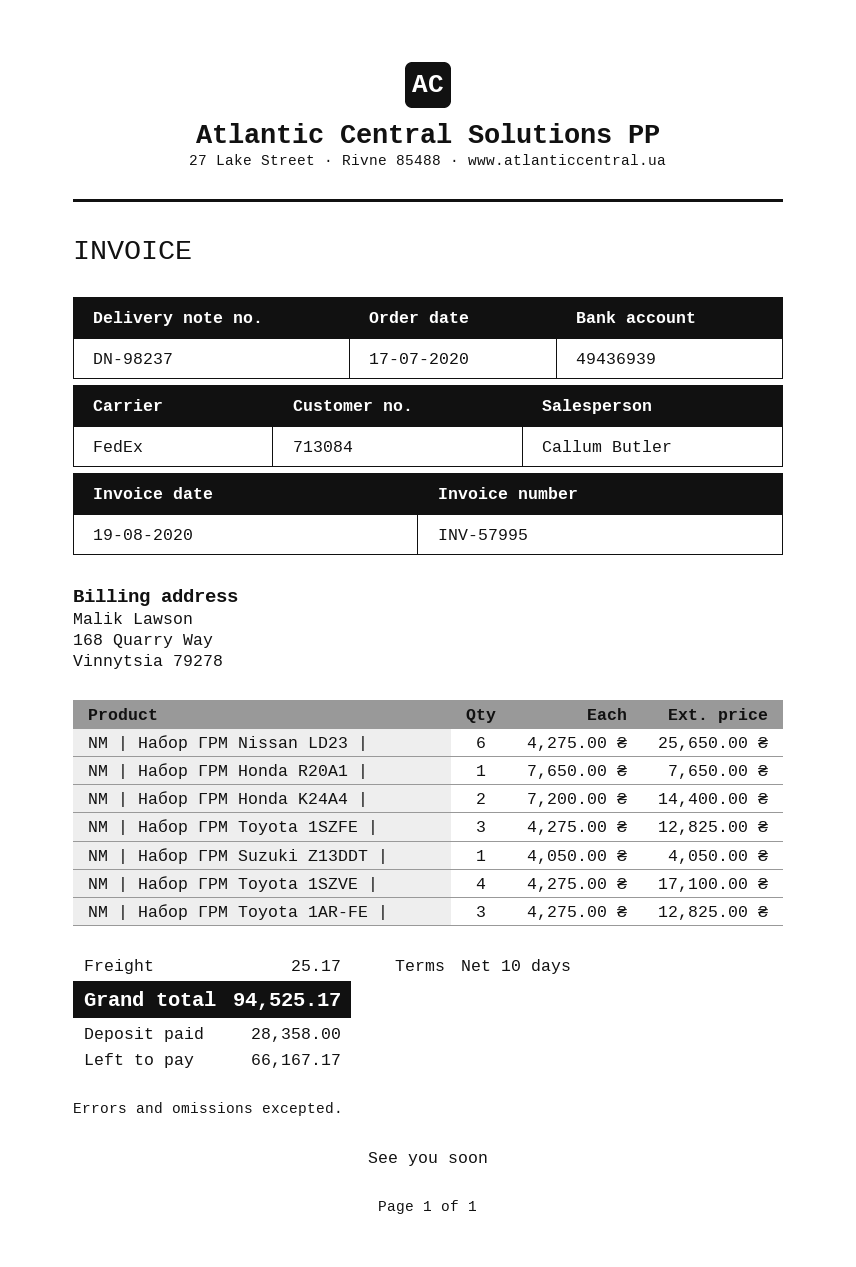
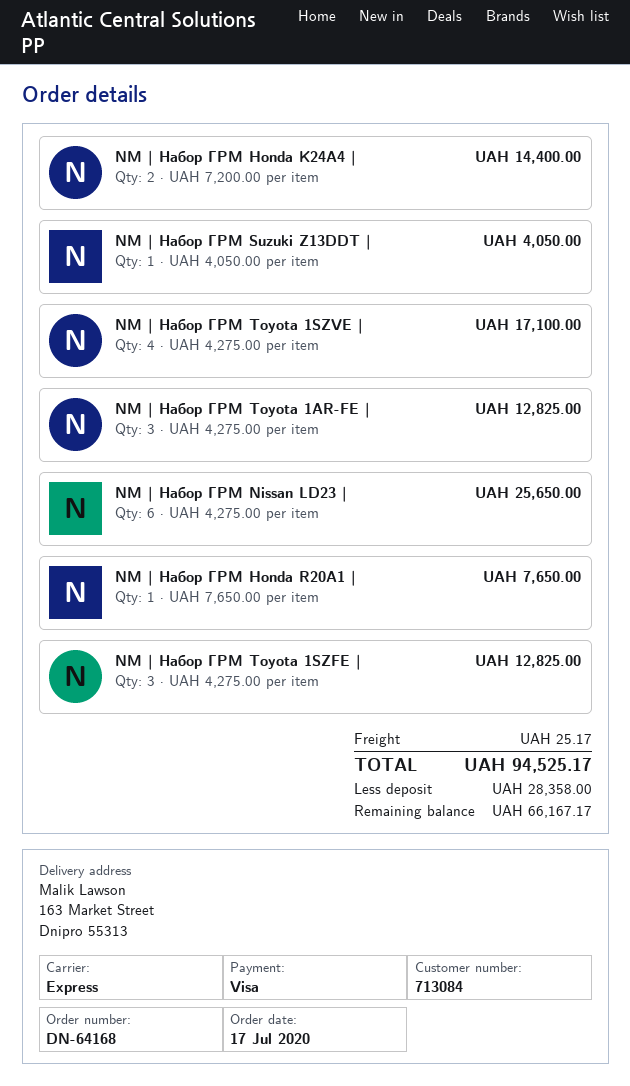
shipping method: FedEx -> express

